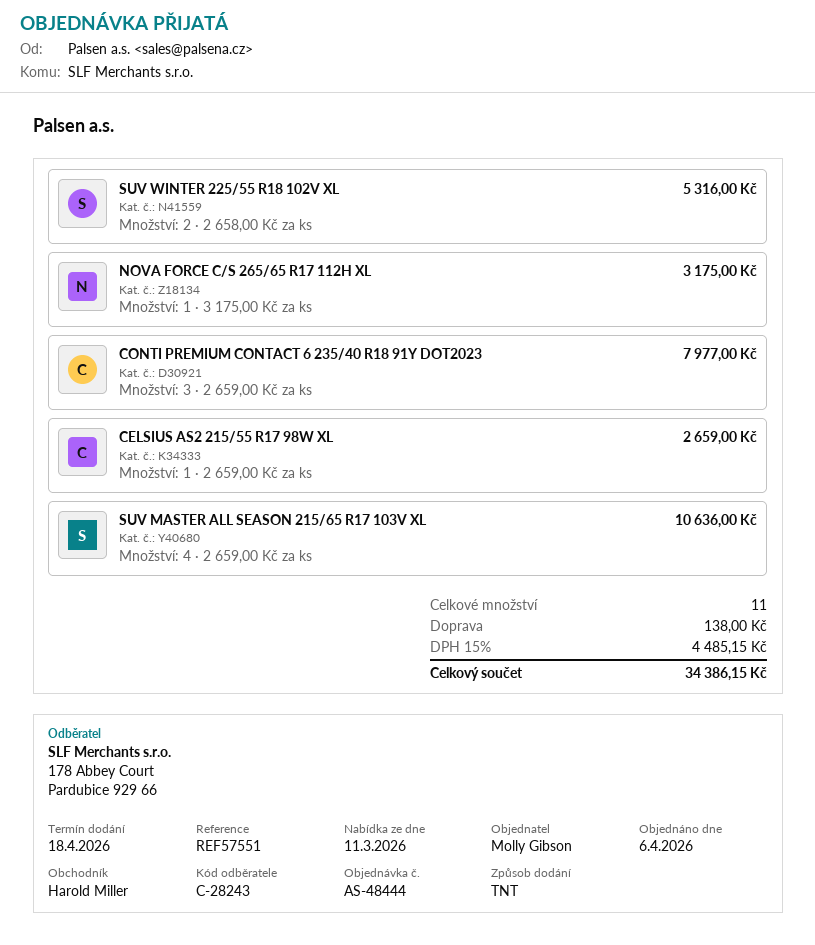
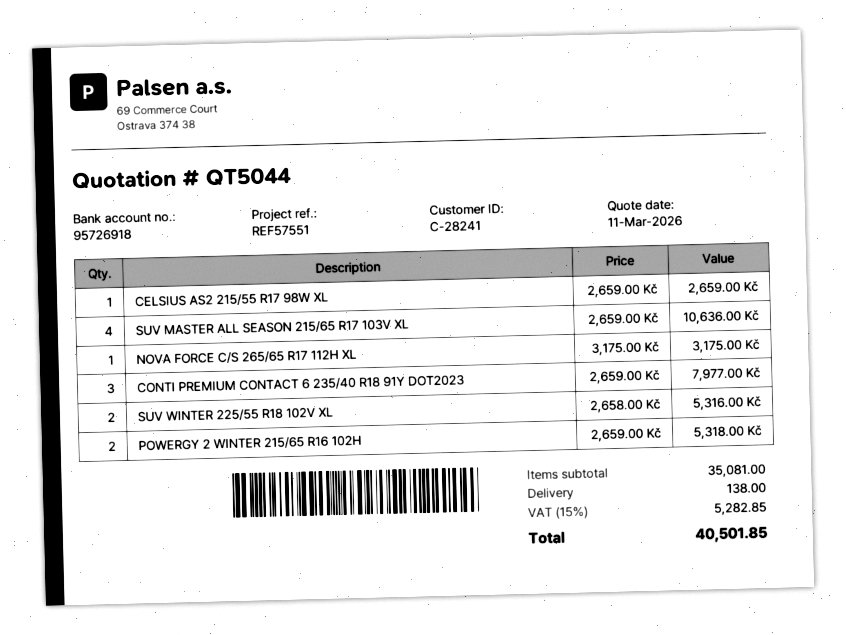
customer number: C-28243 -> C-28241
POWERGY 2 WINTER 215/65 R16 102H: none -> 2 x 2659.00 = 5318.00
tax: 15% = 4485.15 -> 15% = 5282.85
total: 34386.15 -> 40501.85

